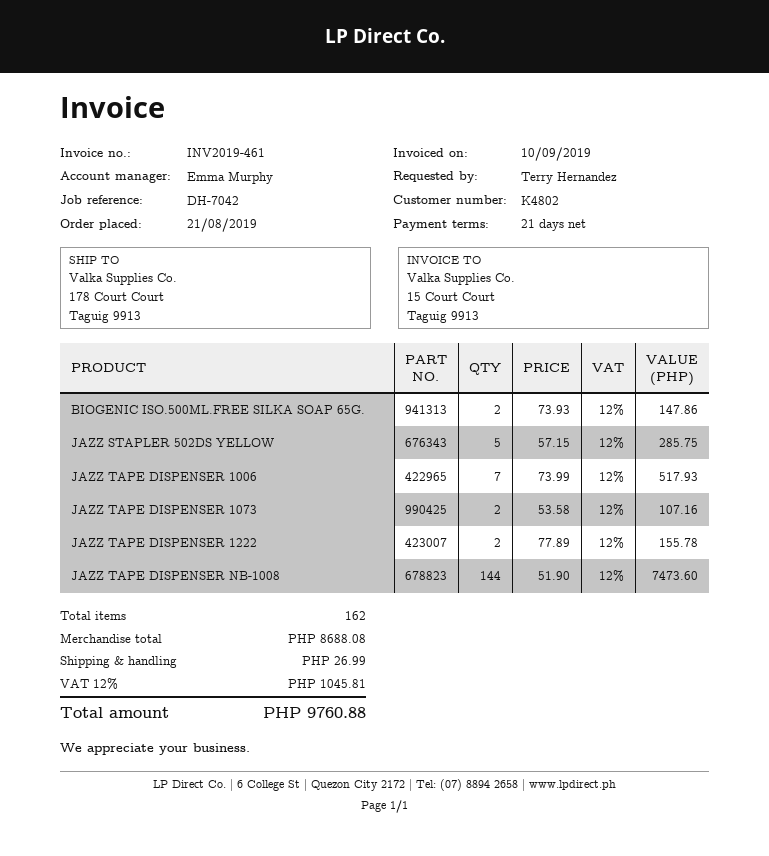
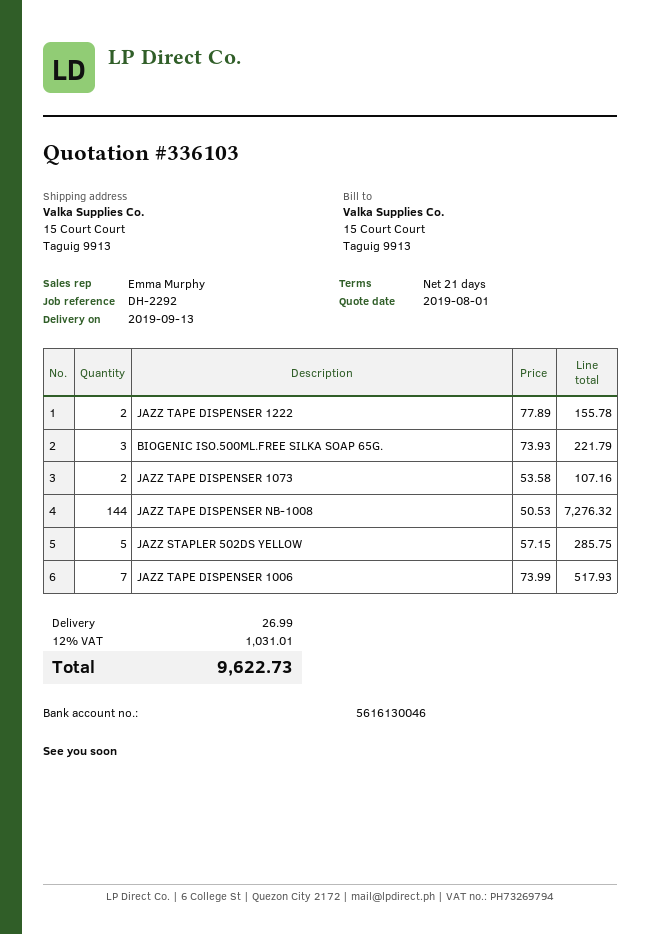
reference: DH-7042 -> DH-2292
ship to: 178 Court Court, Taguig 9913 -> 15 Court Court, Taguig 9913
BIOGENIC ISO.500ML.FREE SILKA SOAP 65G.: 2 x 73.93 = 147.86 -> 3 x 73.93 = 221.79
JAZZ TAPE DISPENSER NB-1008: 144 x 51.90 = 7473.60 -> 144 x 50.53 = 7276.32
tax: 12% = 1045.81 -> 12% = 1031.01
total: 9760.88 -> 9622.73

